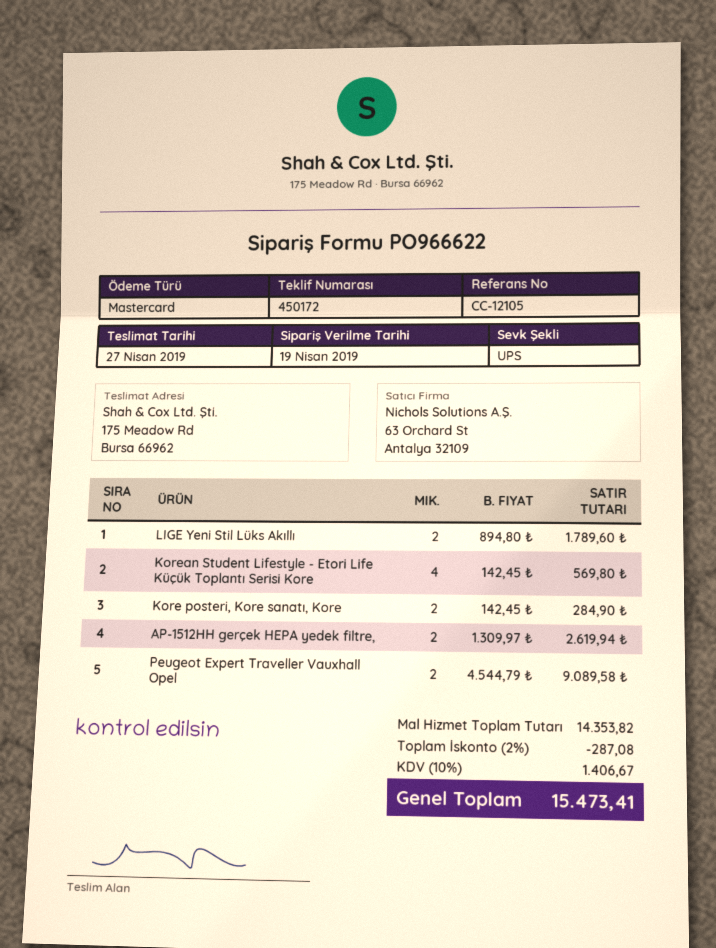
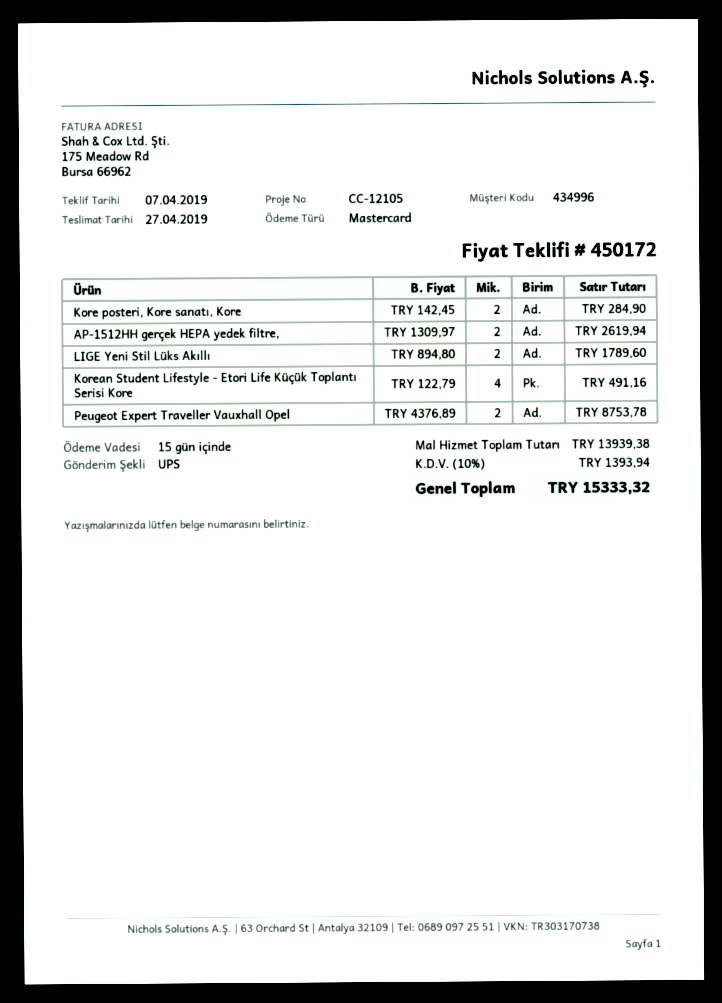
Korean Student Lifestyle - Etori Life Küçük Toplantı Serisi Kore: 4 x 142.45 = 569.80 -> 4 x 122.79 = 491.16
Peugeot Expert Traveller Vauxhall Opel: 2 x 4544.79 = 9089.58 -> 2 x 4376.89 = 8753.78
subtotal: 14353.82 -> 13939.38
discount: 2% = 287.08 -> none
tax: 10% = 1406.67 -> 10% = 1393.94
total: 15473.41 -> 15333.32

